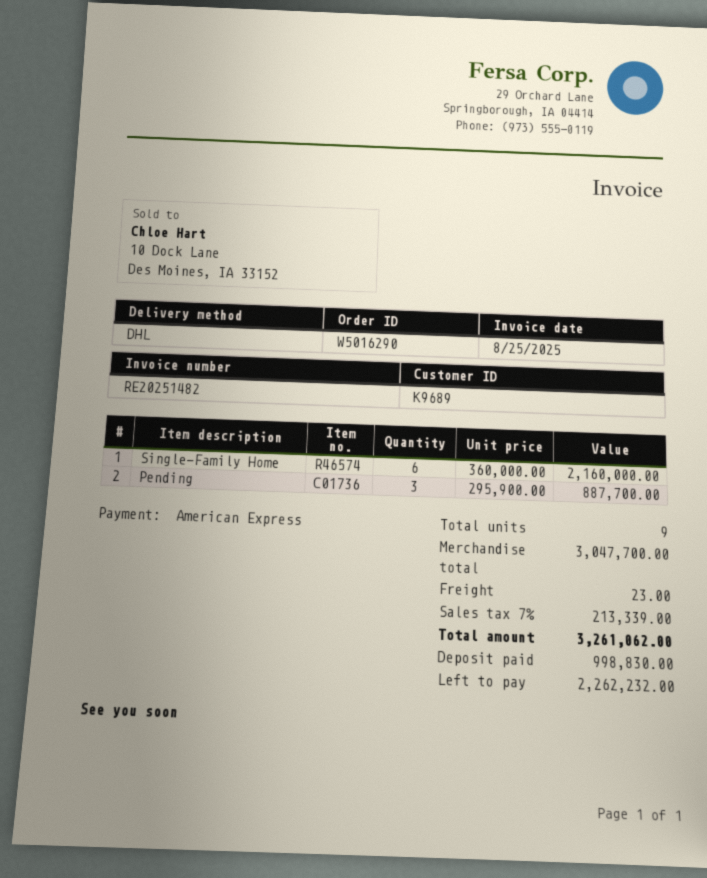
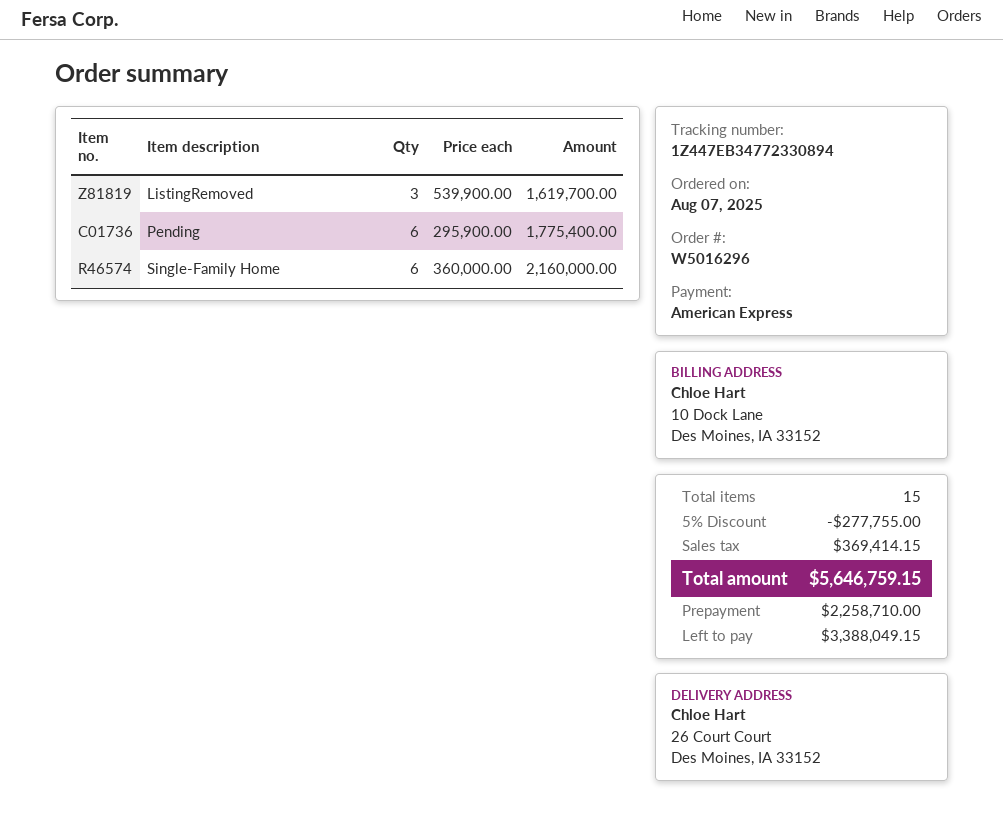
order number: W5016290 -> W5016296
Pending: 3 x 295900.00 = 887700.00 -> 6 x 295900.00 = 1775400.00
ListingRemoved: none -> 3 x 539900.00 = 1619700.00
total quantity: 9 -> 15
discount: none -> 5% = 277755.00
shipping: 23.00 -> none
tax: 213339.00 -> 369414.15
total: 3261062.00 -> 5646759.15
deposit: 998830.00 -> 2258710.00
balance: 2262232.00 -> 3388049.15

